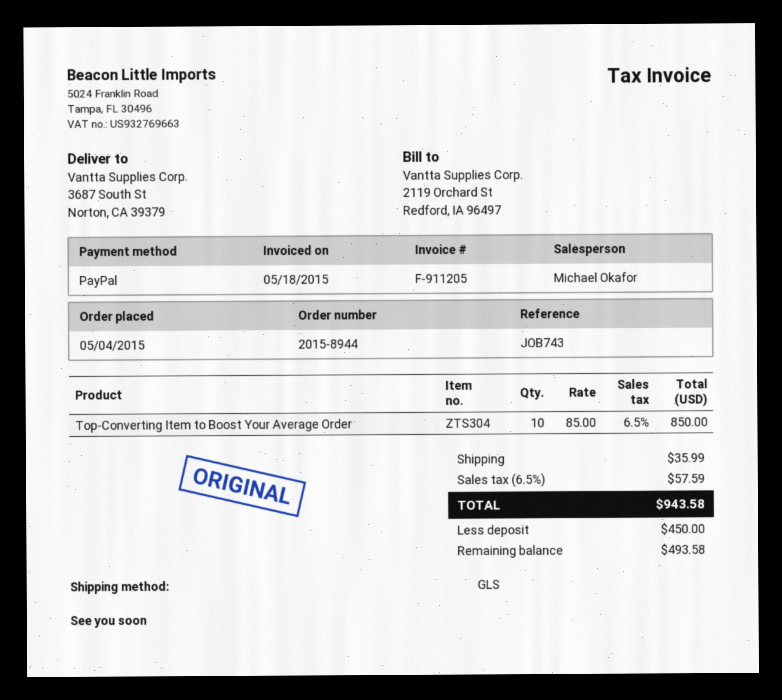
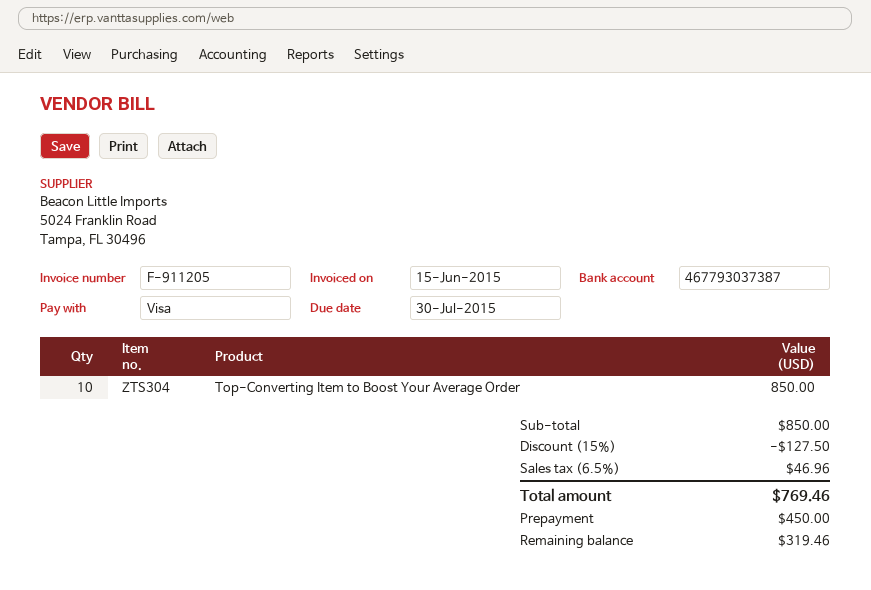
invoice date: 2015-05-18 -> 2015-06-15
payment method: PayPal -> Visa
discount: none -> 15% = 127.50
shipping: 35.99 -> none
tax: 6.5% = 57.59 -> 6.5% = 46.96
total: 943.58 -> 769.46
balance: 493.58 -> 319.46

